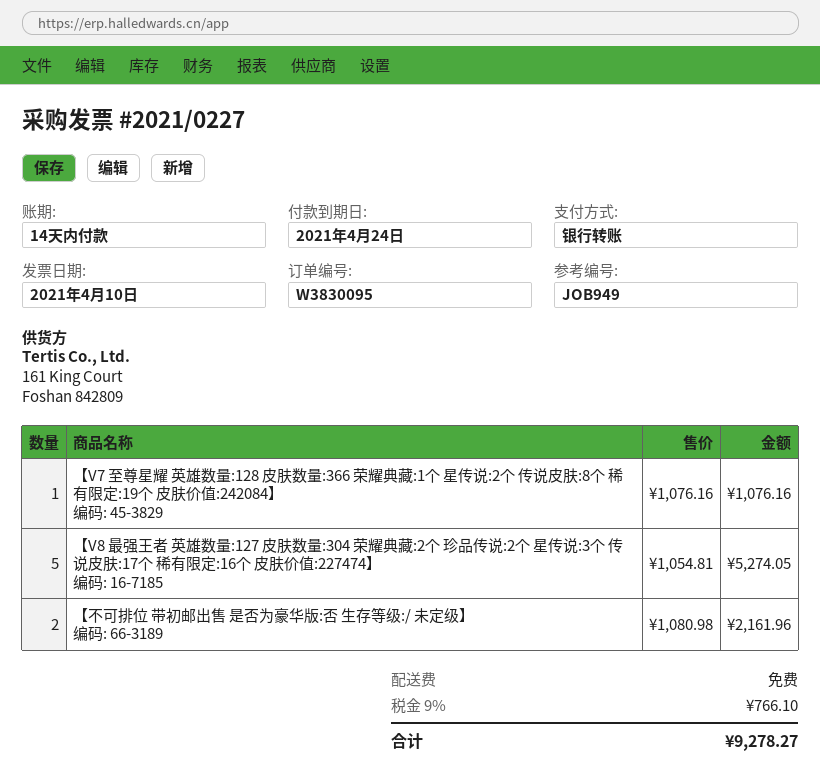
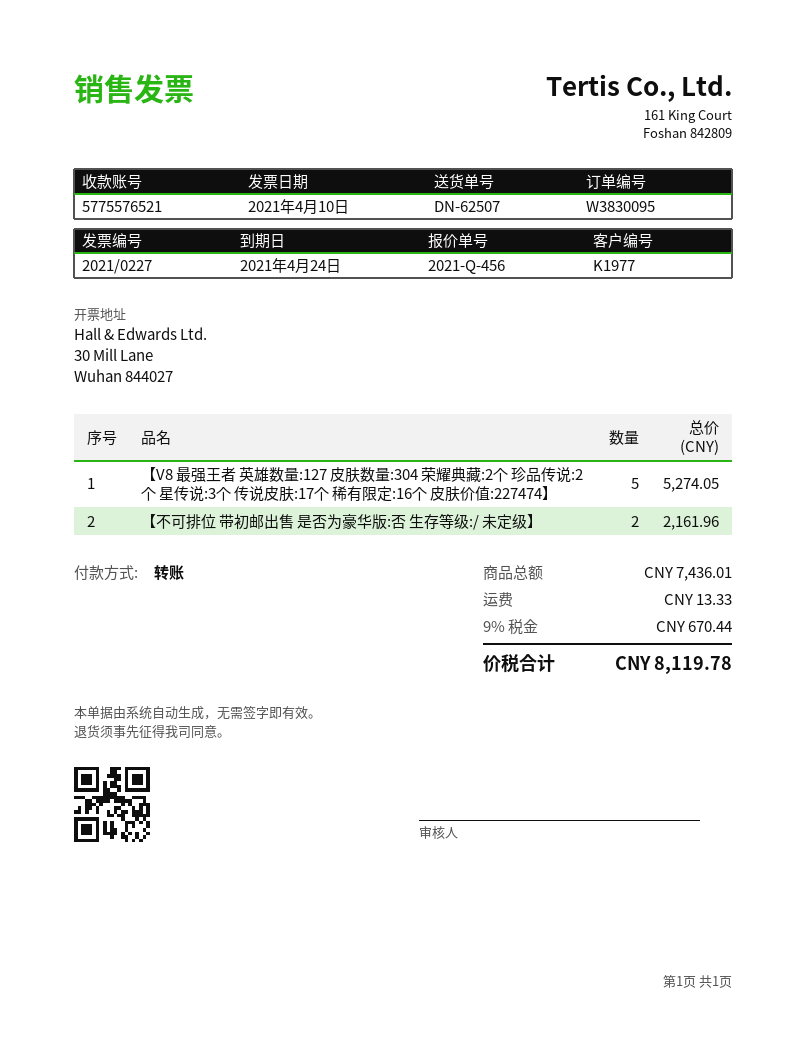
【V7 至尊星耀 英雄数量:128 皮肤数量:366 荣耀典藏:1个 星传说:2个 传说皮肤:8个 稀有限定:19个 皮肤价值:242084】: 1 for 1076.16 -> none
shipping: 0.00 -> 13.33
tax: 9% = 766.10 -> 9% = 670.44
total: 9278.27 -> 8119.78

